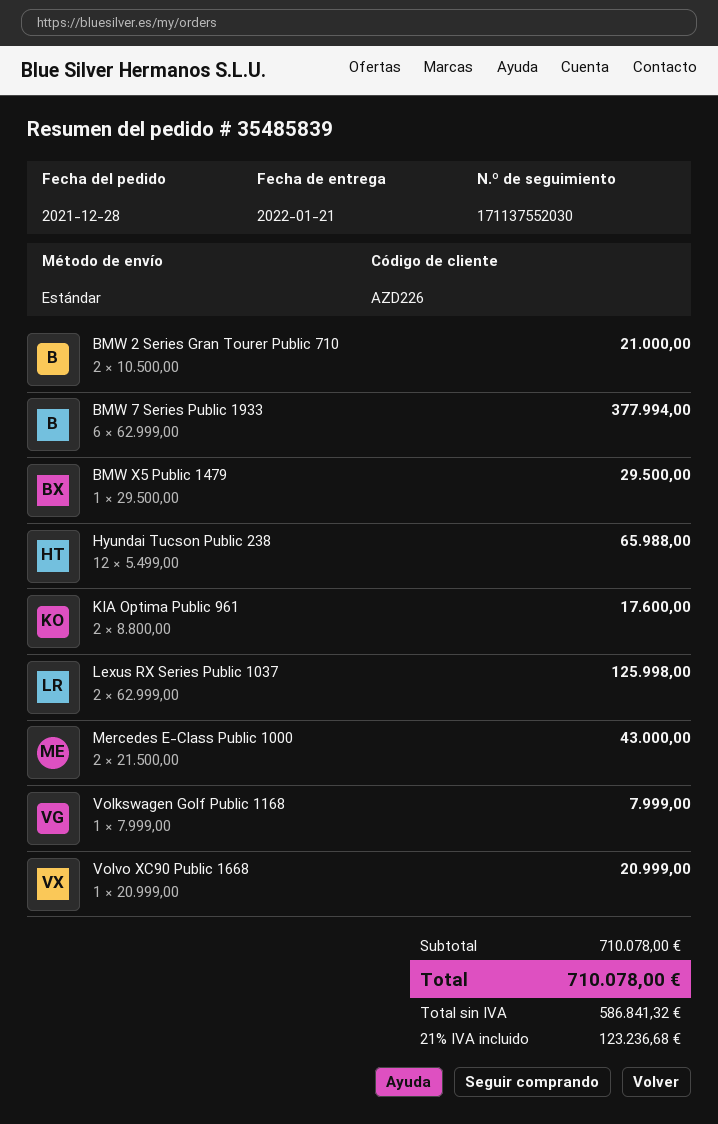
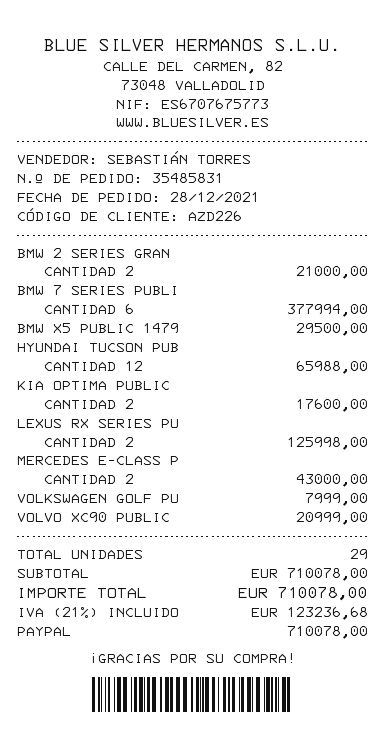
order number: 35485839 -> 35485831

